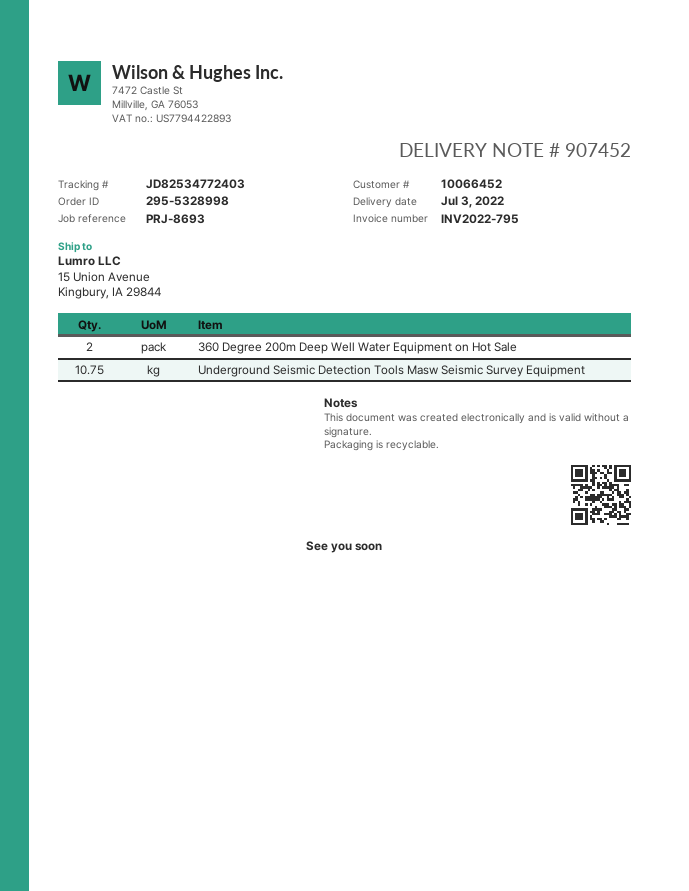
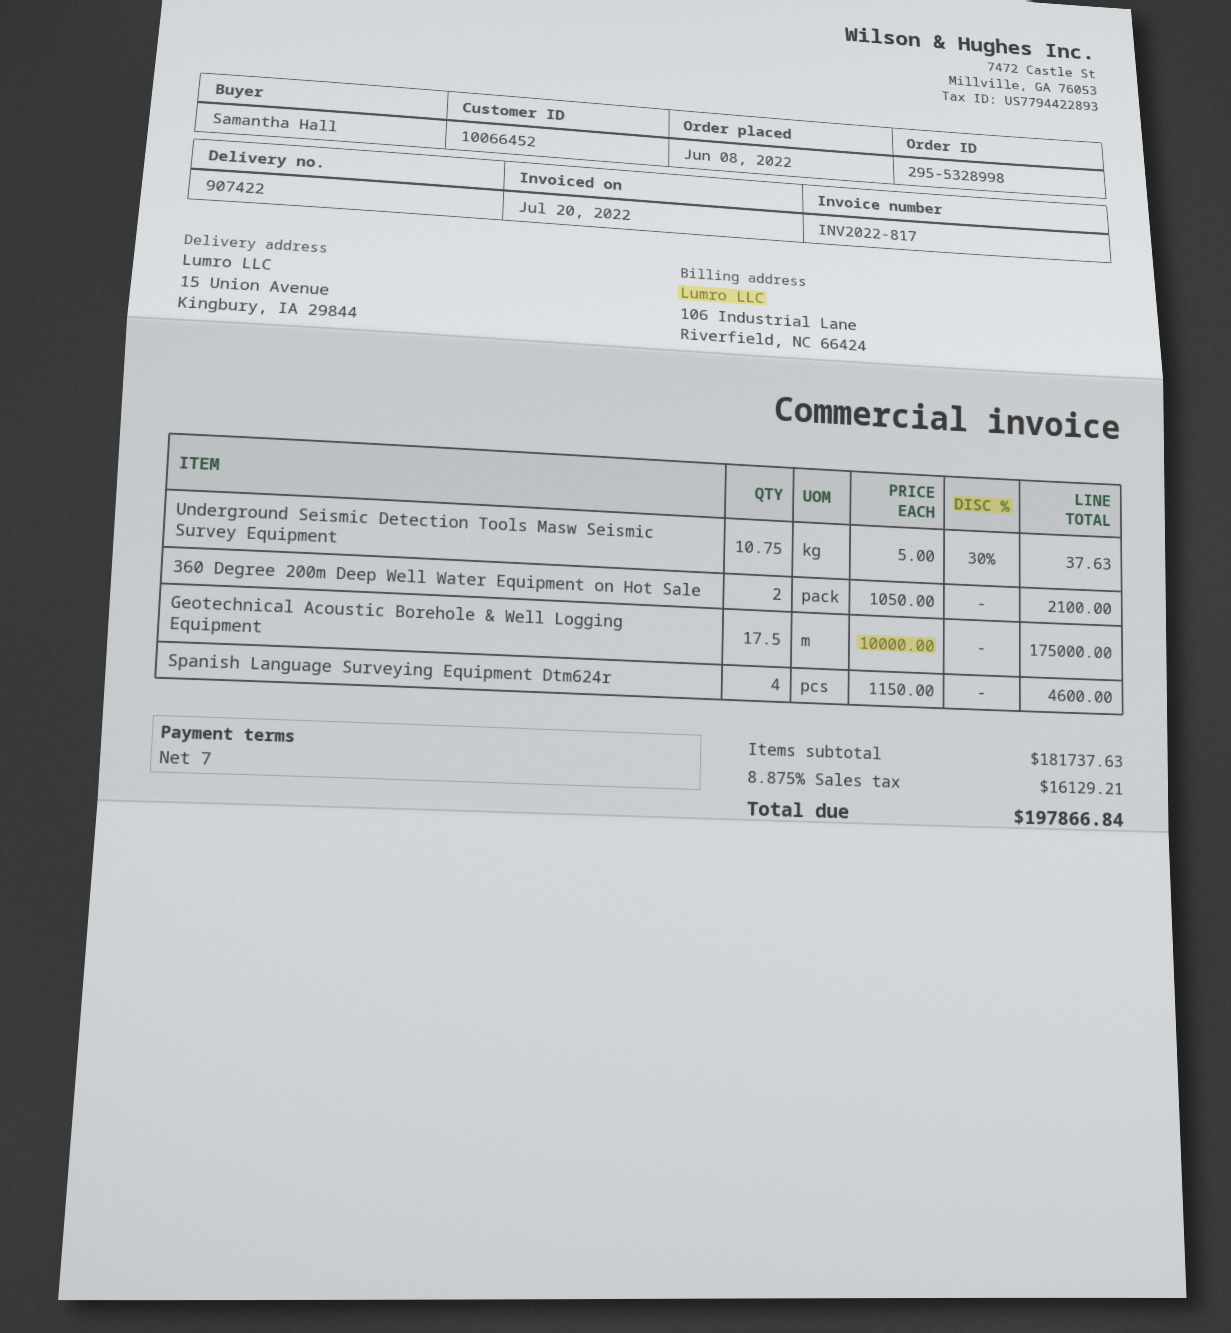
delivery note number: 907452 -> 907422
invoice number: INV2022-795 -> INV2022-817
Geotechnical Acoustic Borehole & Well Logging Equipment: none -> 17.5
Spanish Language Surveying Equipment Dtm624r: none -> 4

